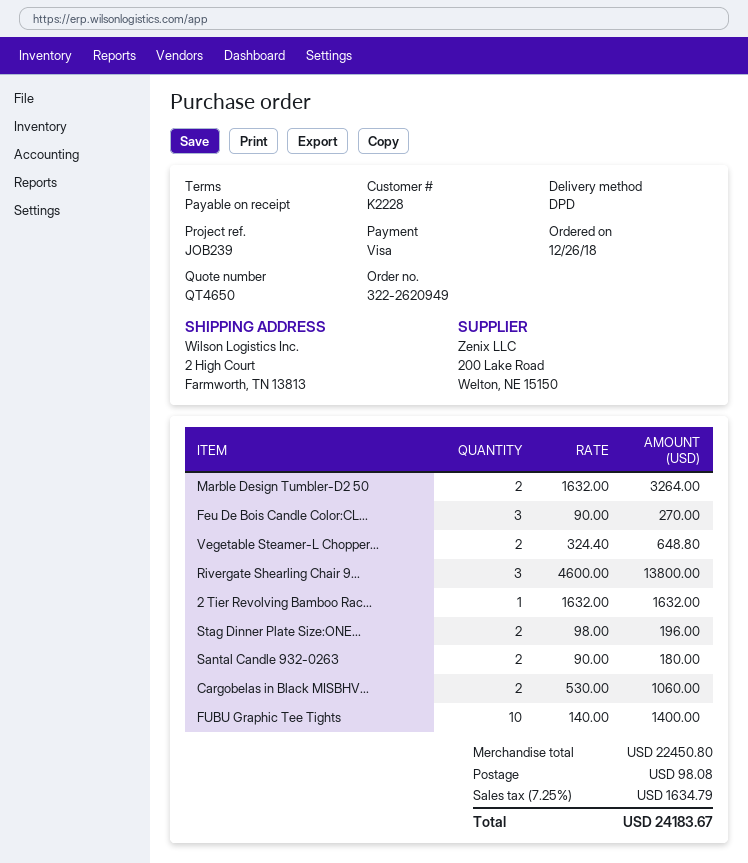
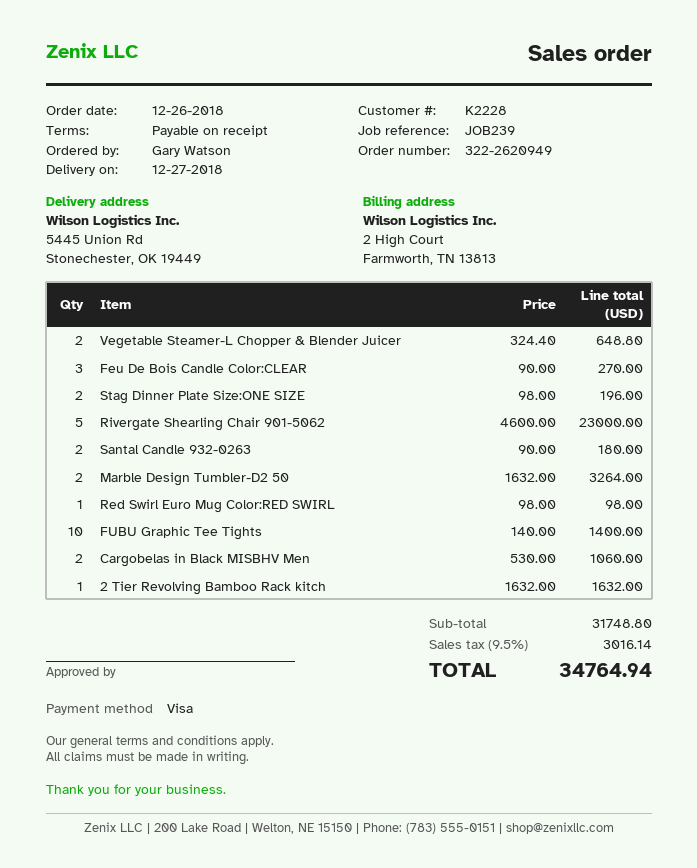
ship to: 2 High Court, Farmworth, TN 13813 -> 5445 Union Rd, Stonechester, OK 19449
Rivergate Shearling Chair 9...: 3 x 4600.00 = 13800.00 -> 5 x 4600.00 = 23000.00
Red Swirl Euro Mug Color:RED SWIRL: none -> 1 x 98.00 = 98.00
subtotal: 22450.80 -> 31748.80
shipping: 98.08 -> none
tax: 7.25% = 1634.79 -> 9.5% = 3016.14
total: 24183.67 -> 34764.94

